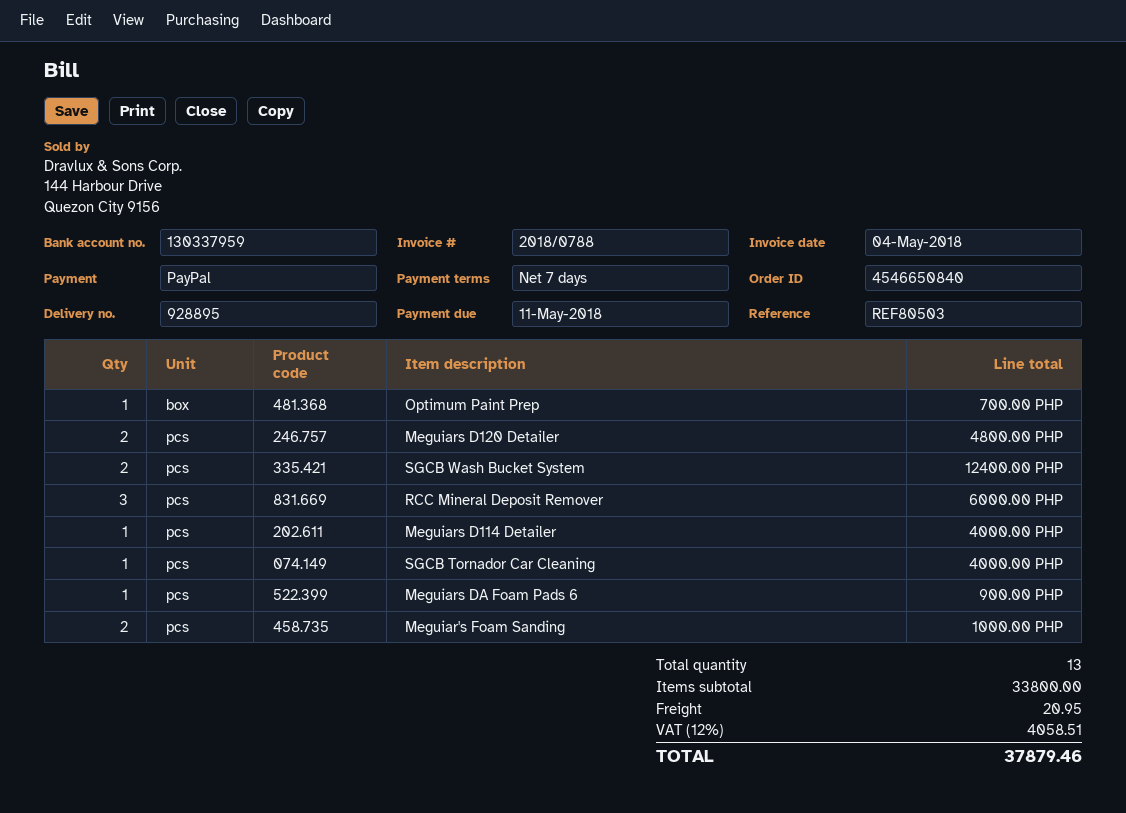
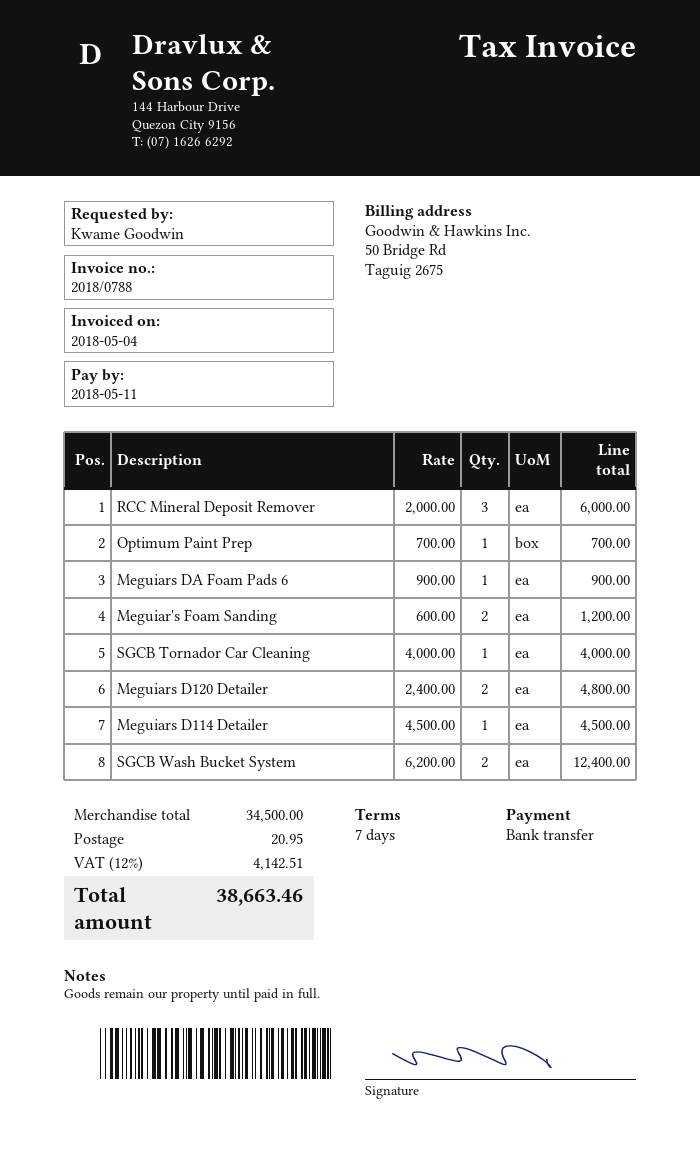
payment method: PayPal -> bank transfer
Meguiars D114 Detailer: 1 for 4000.00 -> 1 for 4500.00
Meguiar's Foam Sanding: 2 for 1000.00 -> 2 for 1200.00
subtotal: 33800.00 -> 34500.00
tax: 12% = 4058.51 -> 12% = 4142.51
total: 37879.46 -> 38663.46

